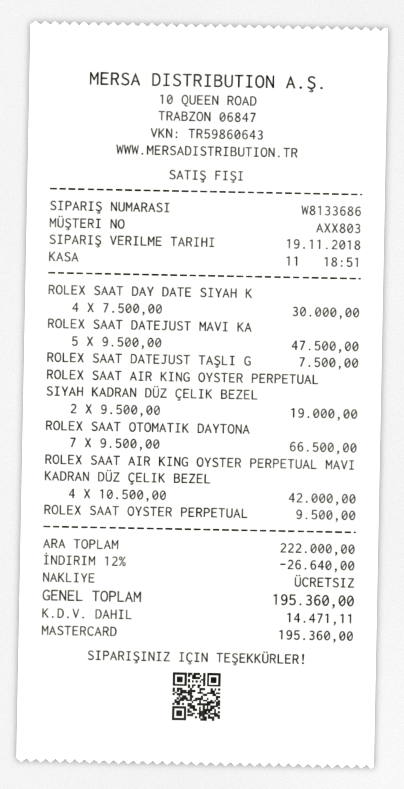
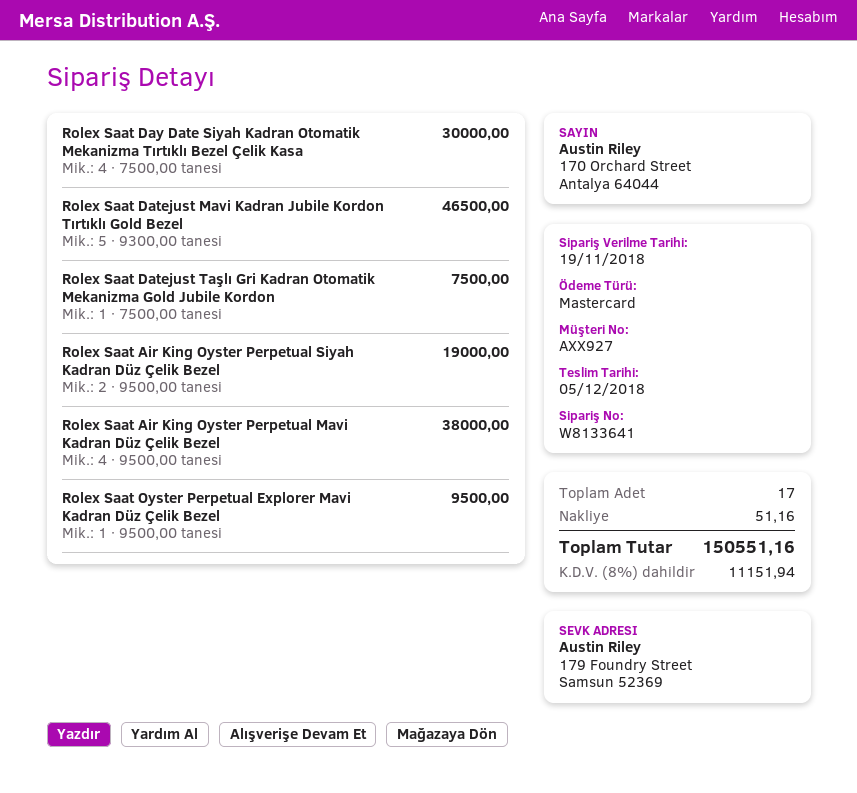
order number: W8133686 -> W8133641
customer number: AXX803 -> AXX927
ROLEX SAAT DATEJUST MAVI KA: 5 x 9500.00 = 47500.00 -> 5 x 9300.00 = 46500.00
ROLEX SAAT OTOMATIK DAYTONA: 7 x 9500.00 = 66500.00 -> none
ROLEX SAAT AIR KING OYSTER PERPETUAL MAVI KADRAN DÜZ ÇELIK BEZEL: 4 x 10500.00 = 42000.00 -> 4 x 9500.00 = 38000.00
discount: 12% = 26640.00 -> none
shipping: 0.00 -> 51.16
tax: 14471.11 -> 11151.94
total: 195360.00 -> 150551.16

